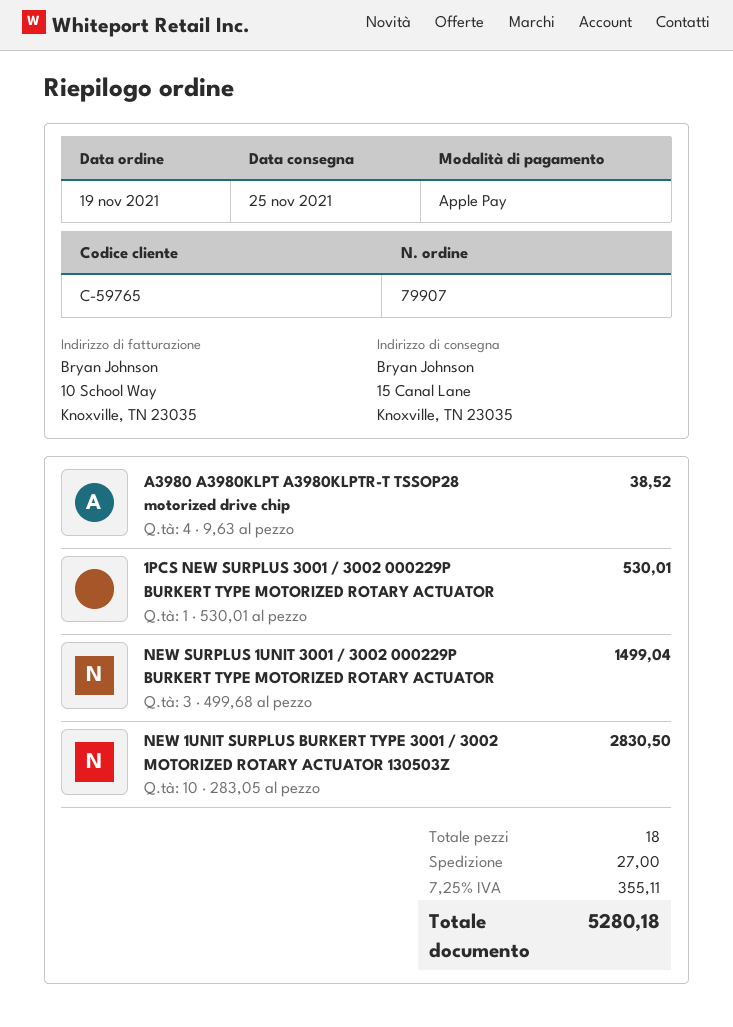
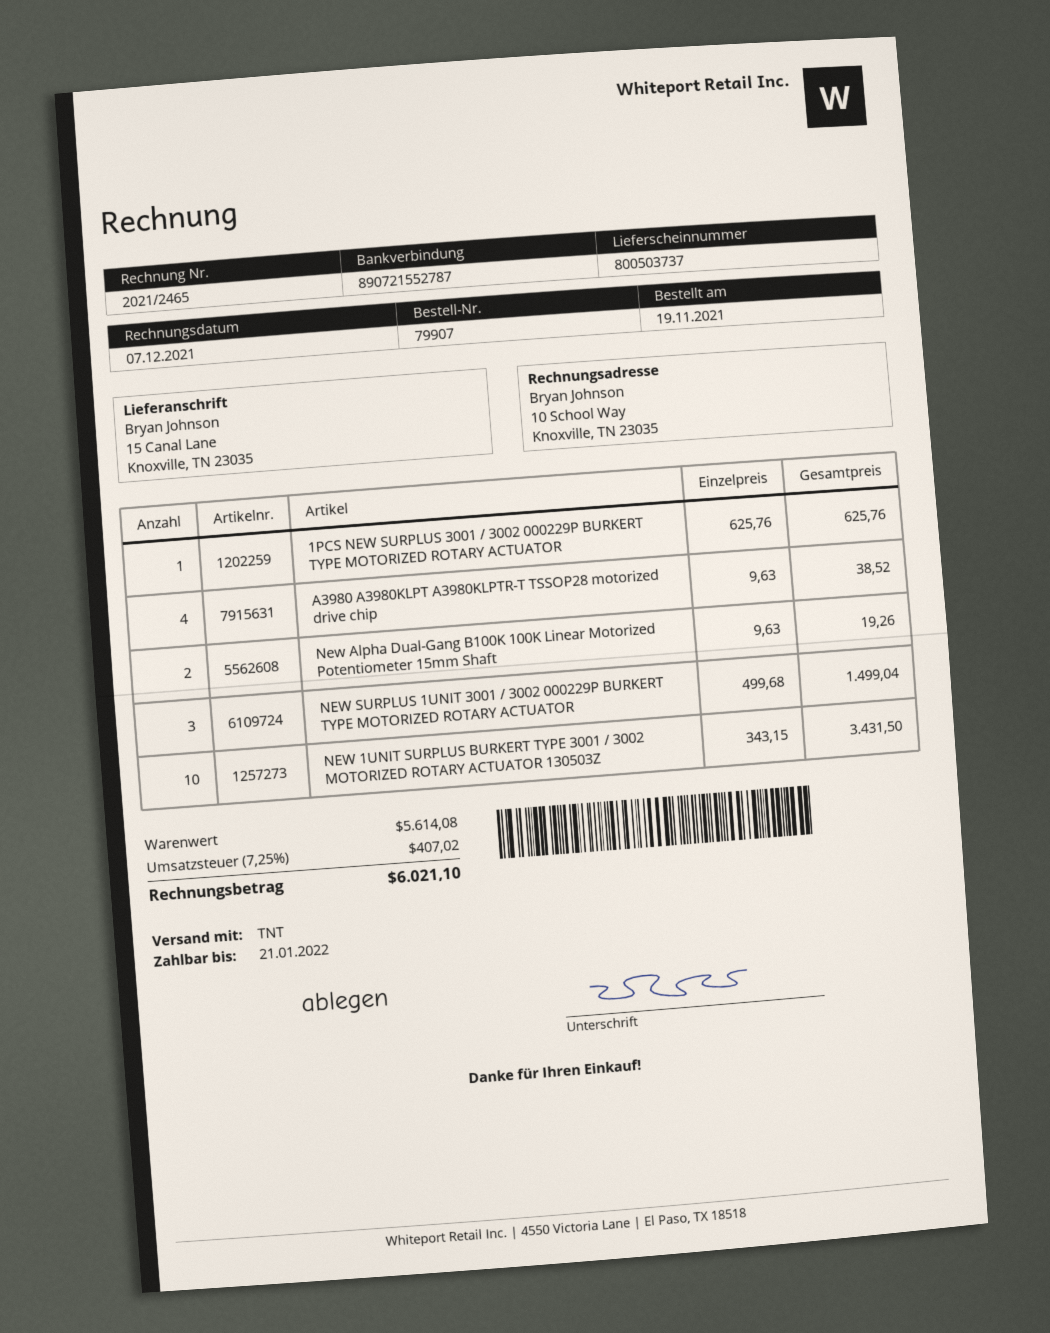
1PCS NEW SURPLUS 3001 / 3002 000229P BURKERT TYPE MOTORIZED ROTARY ACTUATOR: 1 x 530.01 = 530.01 -> 1 x 625.76 = 625.76
NEW 1UNIT SURPLUS BURKERT TYPE 3001 / 3002 MOTORIZED ROTARY ACTUATOR 130503Z: 10 x 283.05 = 2830.50 -> 10 x 343.15 = 3431.50
New Alpha Dual-Gang B100K 100K Linear Motorized Potentiometer 15mm Shaft: none -> 2 x 9.63 = 19.26
shipping: 27.00 -> none
tax: 7.25% = 355.11 -> 7.25% = 407.02
total: 5280.18 -> 6021.10

